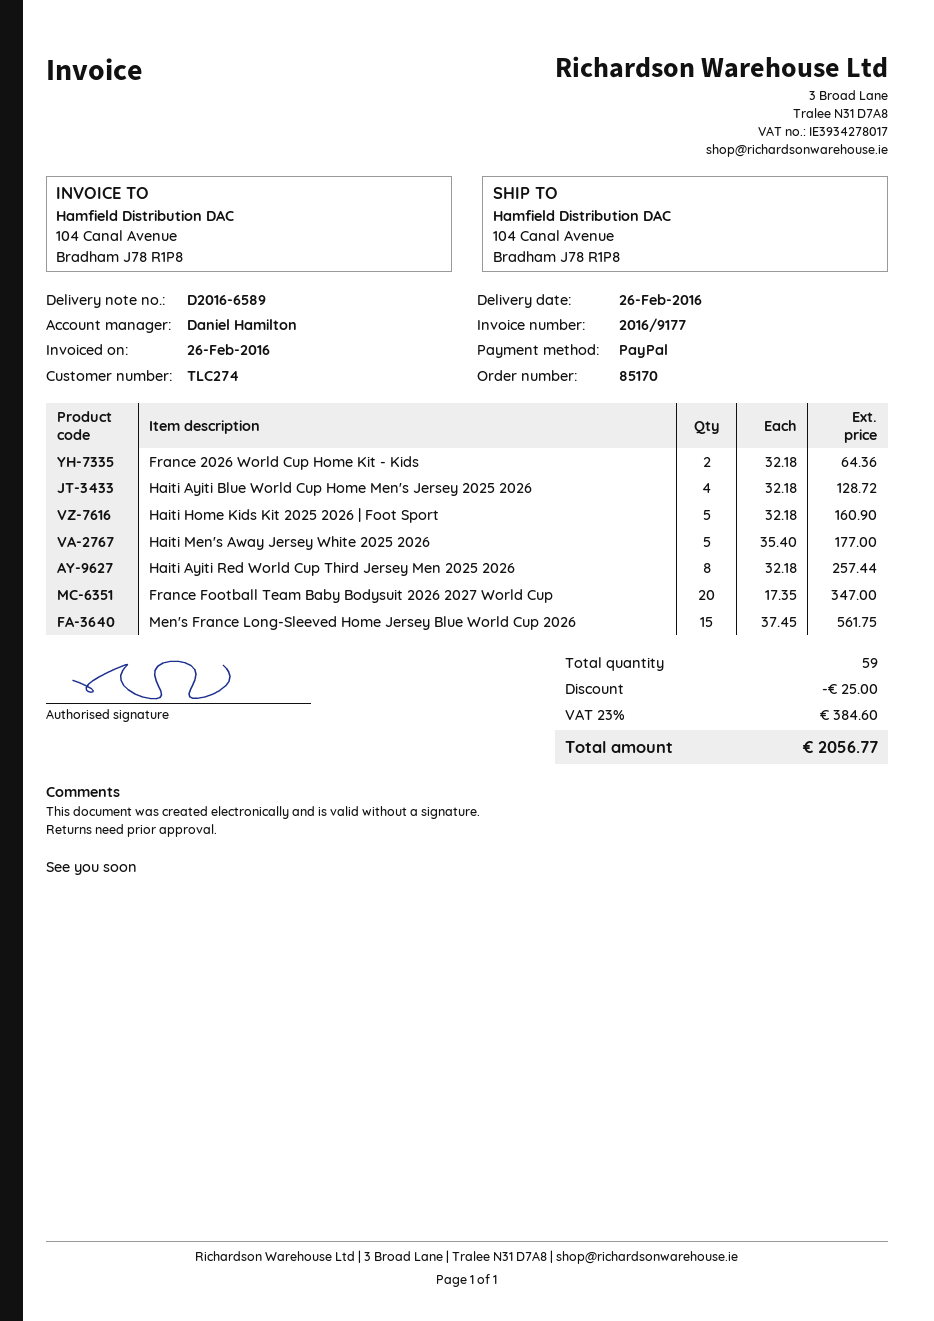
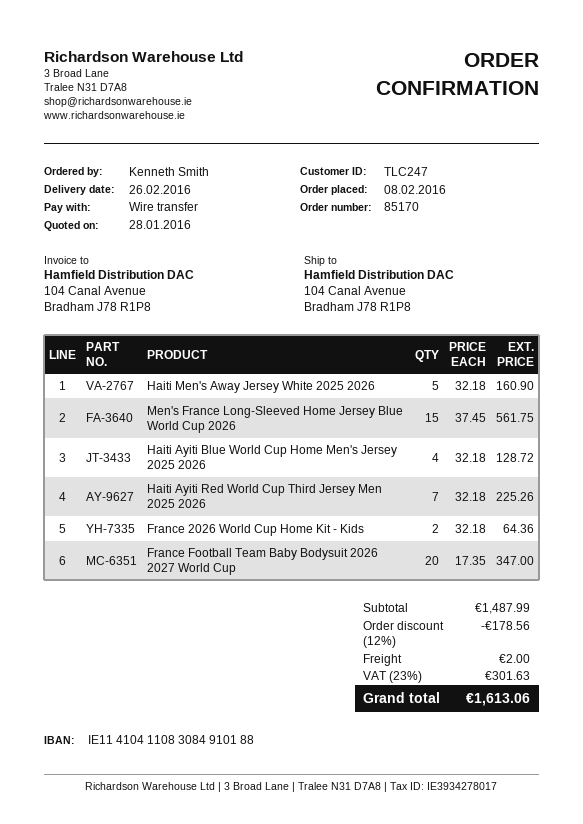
customer number: TLC274 -> TLC247
payment method: PayPal -> bank transfer
Haiti Home Kids Kit 2025 2026 | Foot Sport: 5 x 32.18 = 160.90 -> none
Haiti Men's Away Jersey White 2025 2026: 5 x 35.40 = 177.00 -> 5 x 32.18 = 160.90
Haiti Ayiti Red World Cup Third Jersey Men 2025 2026: 8 x 32.18 = 257.44 -> 7 x 32.18 = 225.26
discount: 25.00 -> 178.56
shipping: none -> 2.00
tax: 23% = 384.60 -> 23% = 301.63
total: 2056.77 -> 1613.06

